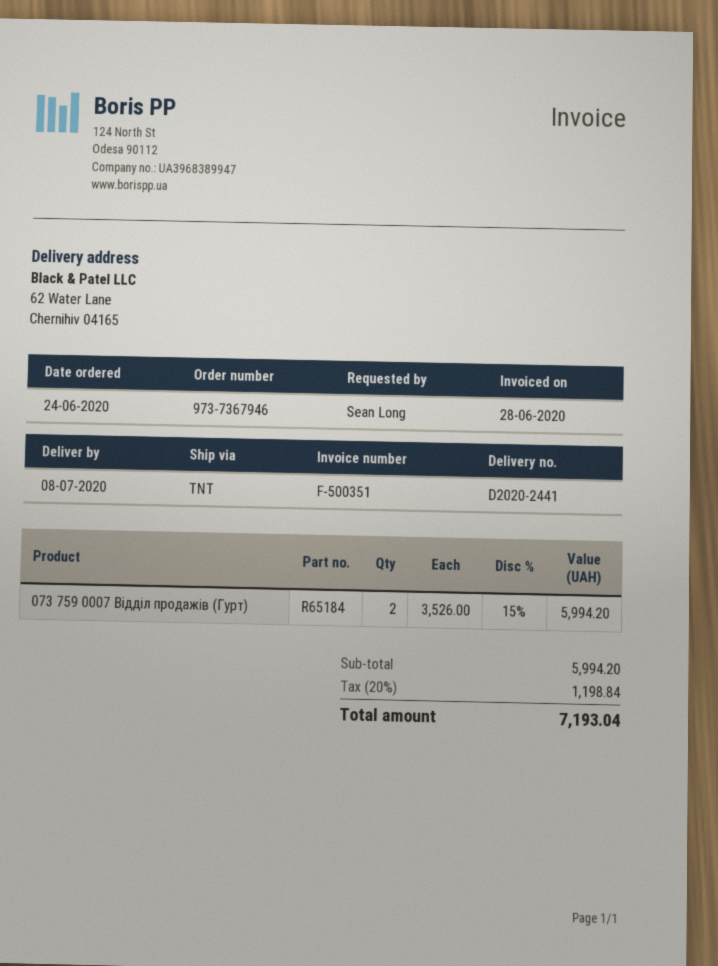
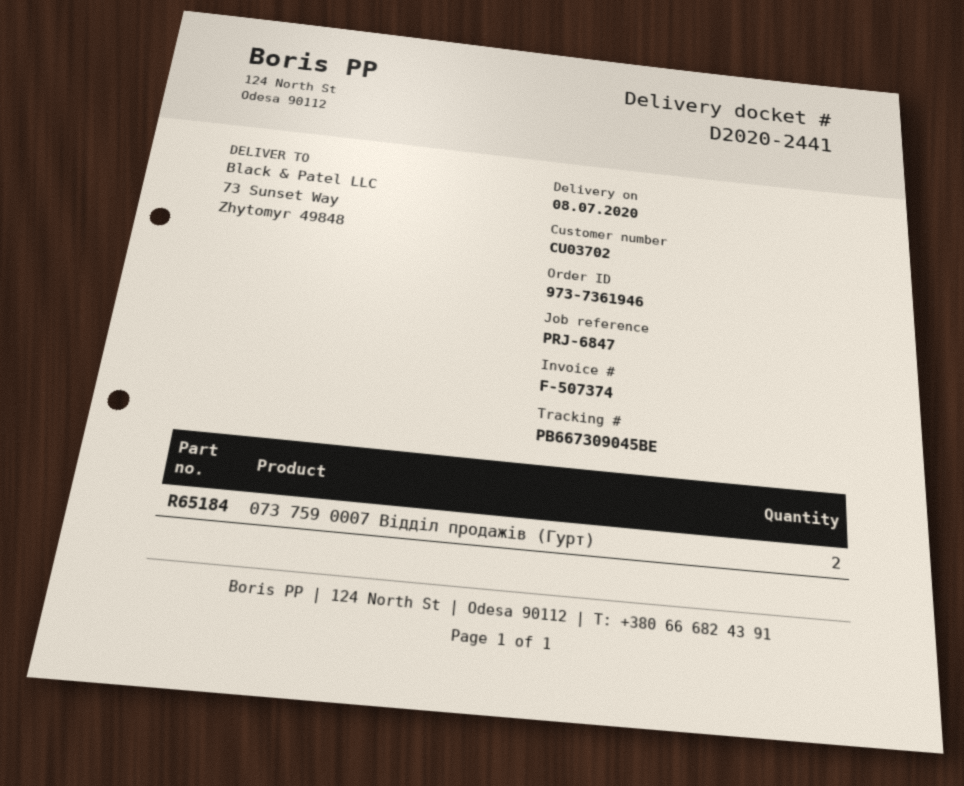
order number: 973-7367946 -> 973-7361946
invoice number: F-500351 -> F-507374
ship to: 62 Water Lane, Chernihiv 04165 -> 73 Sunset Way, Zhytomyr 49848

